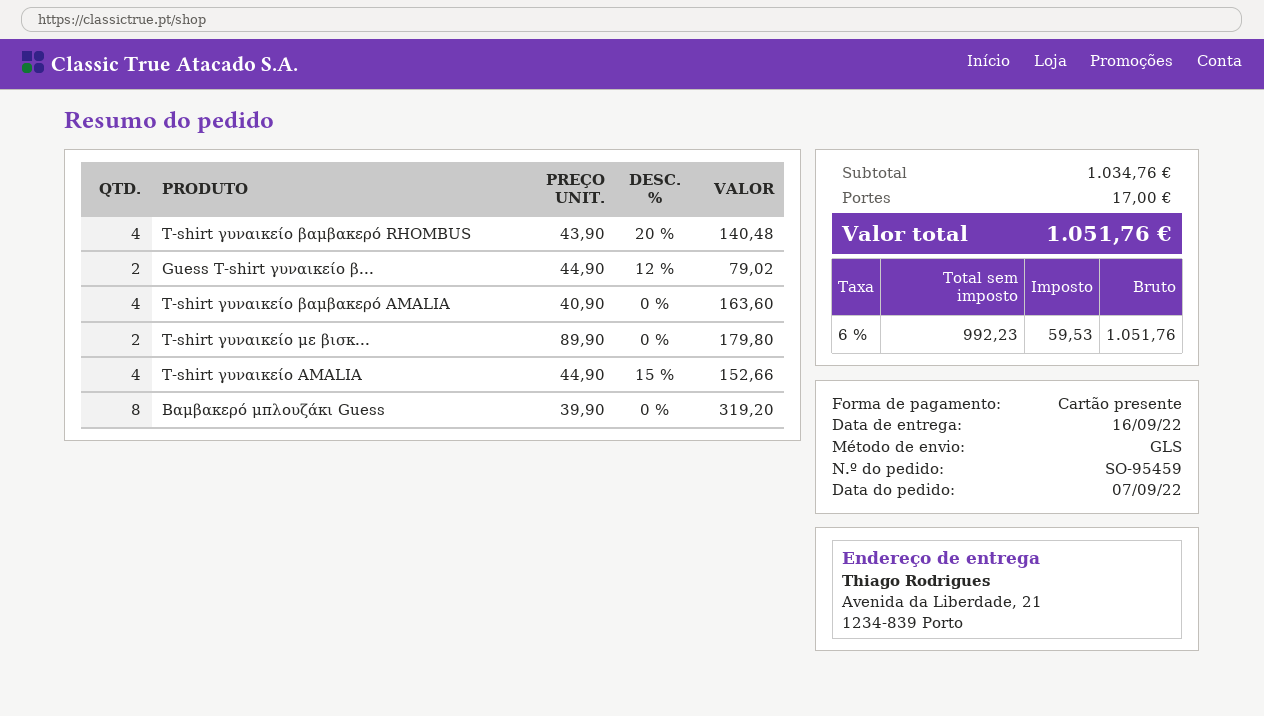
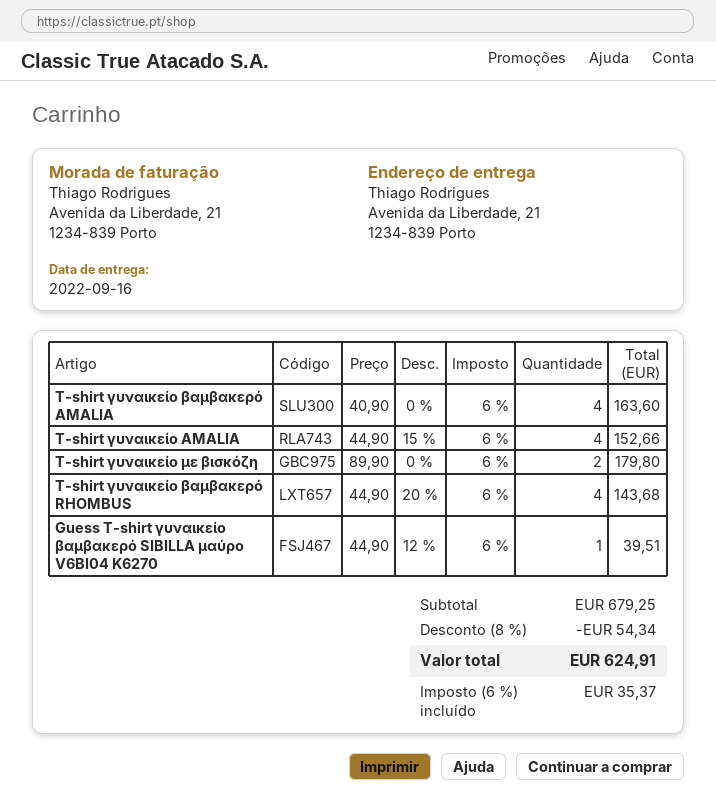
T-shirt γυναικείο βαμβακερό RHOMBUS: 4 x 43.90 - 20% = 140.48 -> 4 x 44.90 - 20% = 143.68
Guess T-shirt γυναικείο β...: 2 x 44.90 - 12% = 79.02 -> 1 x 44.90 - 12% = 39.51
Βαμβακερό μπλουζάκι Guess: 8 x 39.90 = 319.20 -> none
subtotal: 1034.76 -> 679.25
discount: none -> 8% = 54.34
shipping: 17.00 -> none
tax: 6% = 59.53 -> 6% = 35.37
total: 1051.76 -> 624.91

